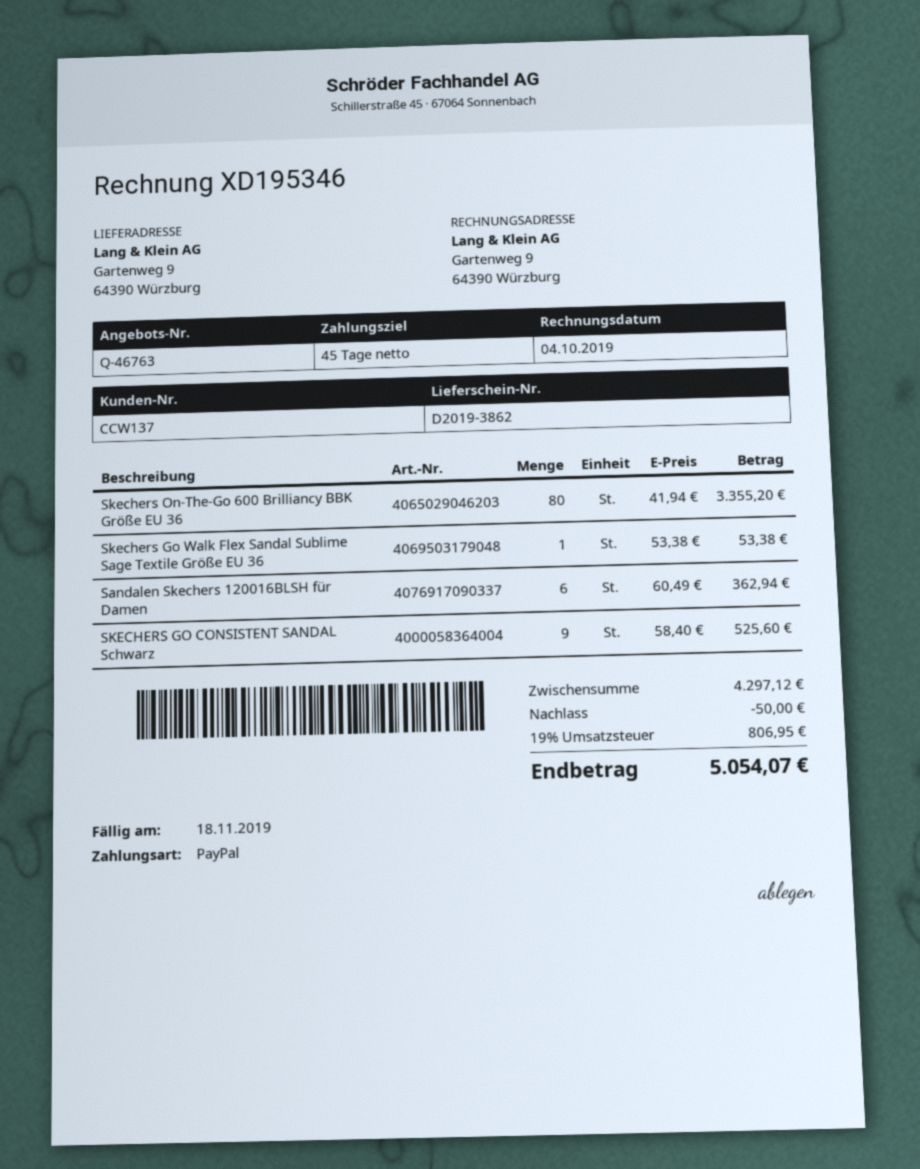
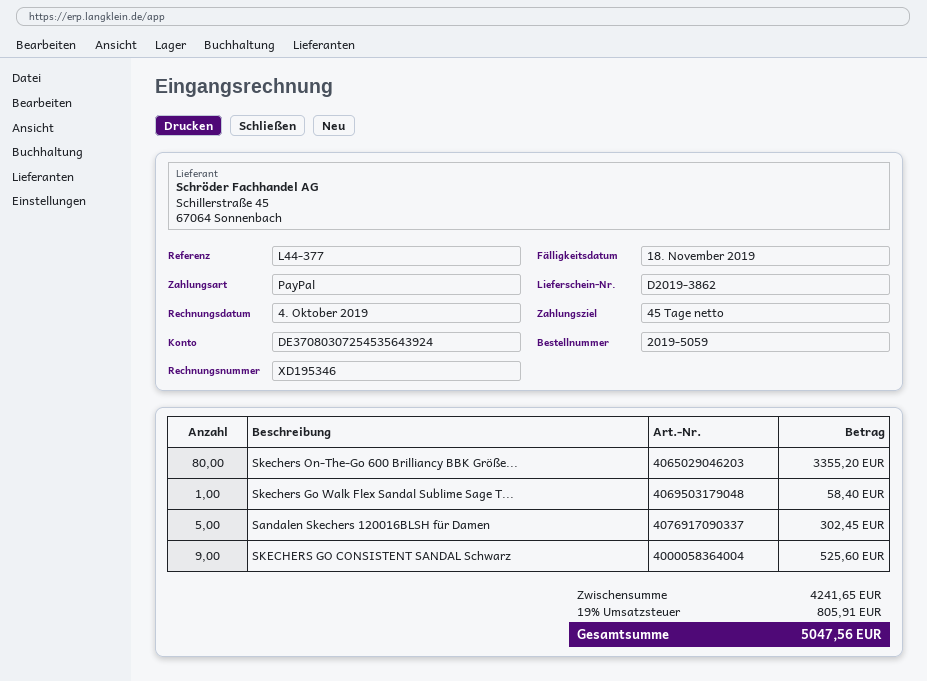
Skechers Go Walk Flex Sandal Sublime Sage Textile Größe EU 36: 1 for 53.38 -> 1 for 58.40
Sandalen Skechers 120016BLSH für Damen: 6 for 362.94 -> 5 for 302.45
subtotal: 4297.12 -> 4241.65
discount: 50.00 -> none
tax: 19% = 806.95 -> 19% = 805.91
total: 5054.07 -> 5047.56

